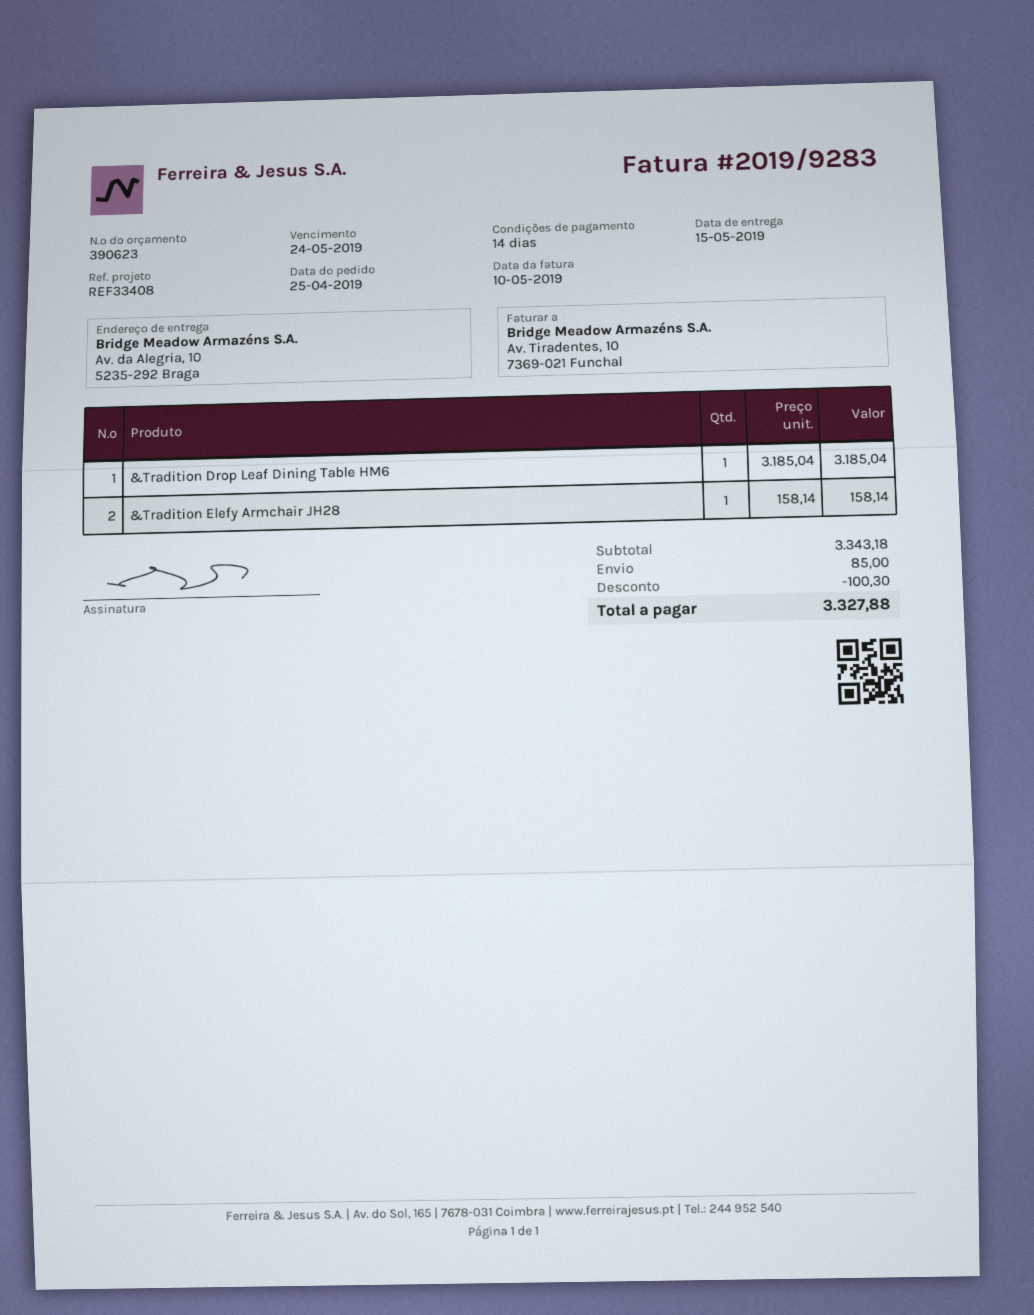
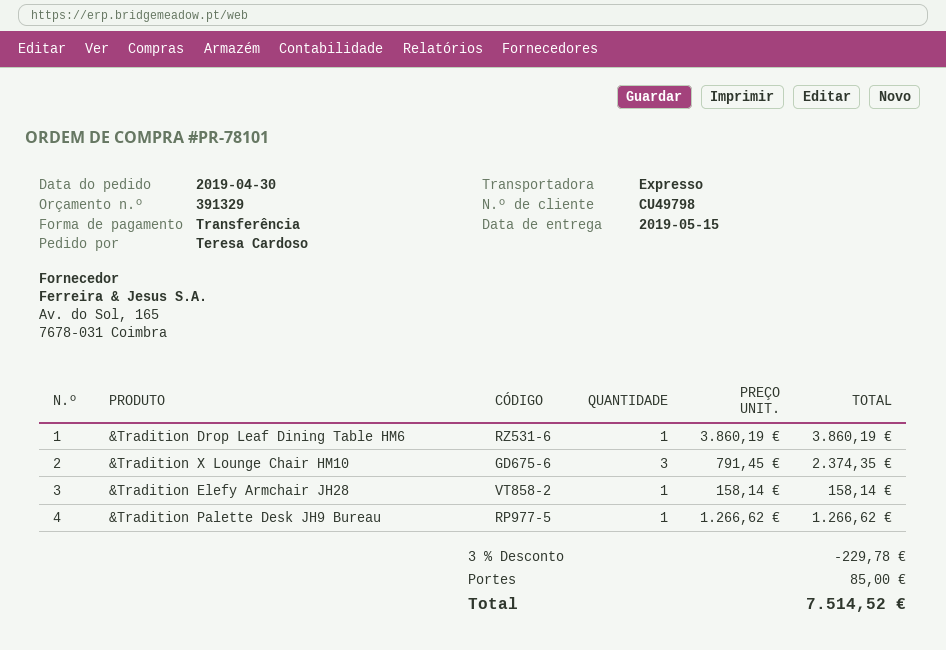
quote number: 390623 -> 391329
order date: 2019-04-25 -> 2019-04-30
&Tradition Drop Leaf Dining Table HM6: 1 x 3185.04 = 3185.04 -> 1 x 3860.19 = 3860.19
&Tradition X Lounge Chair HM10: none -> 3 x 791.45 = 2374.35
&Tradition Palette Desk JH9 Bureau: none -> 1 x 1266.62 = 1266.62
discount: 100.30 -> 229.78
total: 3327.88 -> 7514.52

